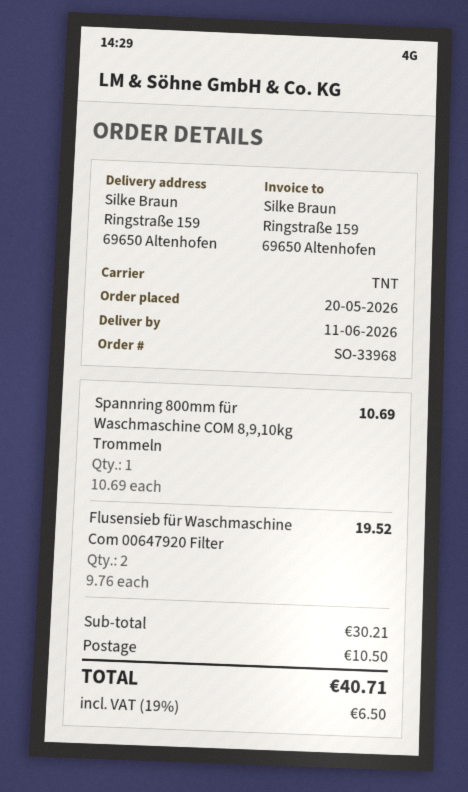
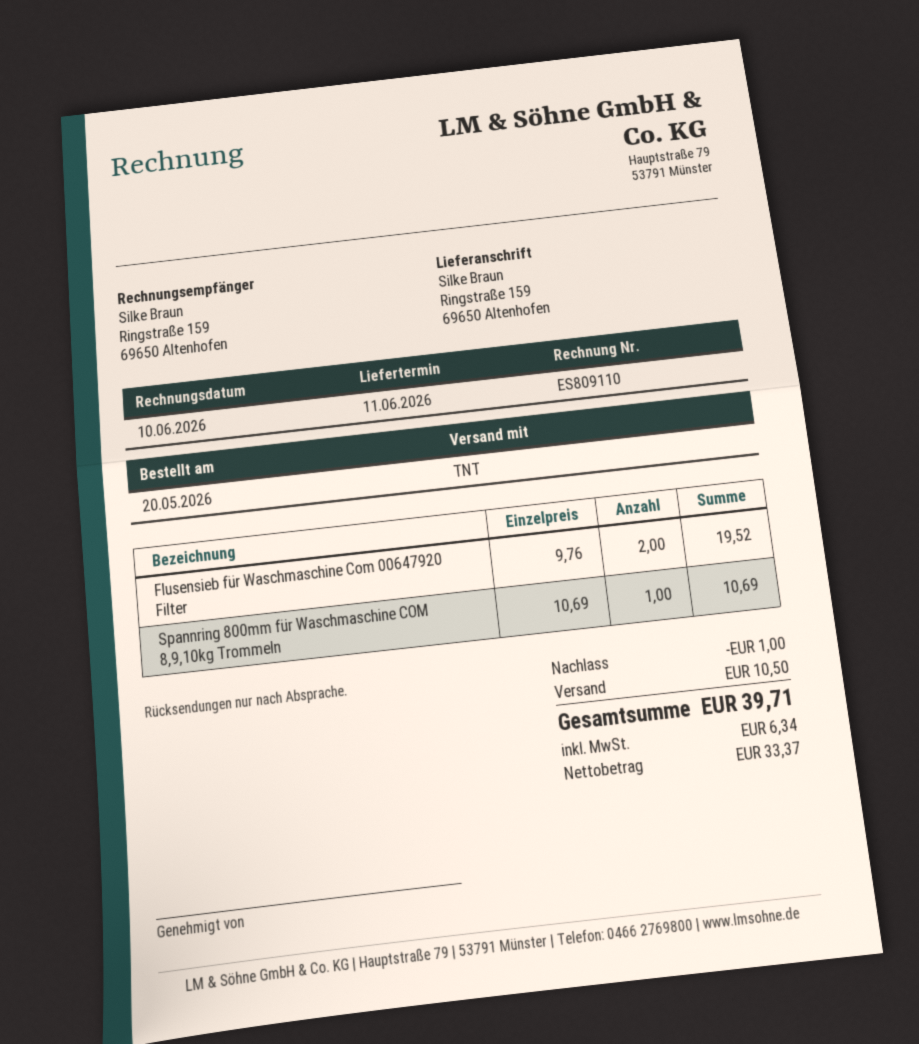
discount: none -> 1.00
tax: 6.50 -> 6.34
total: 40.71 -> 39.71

